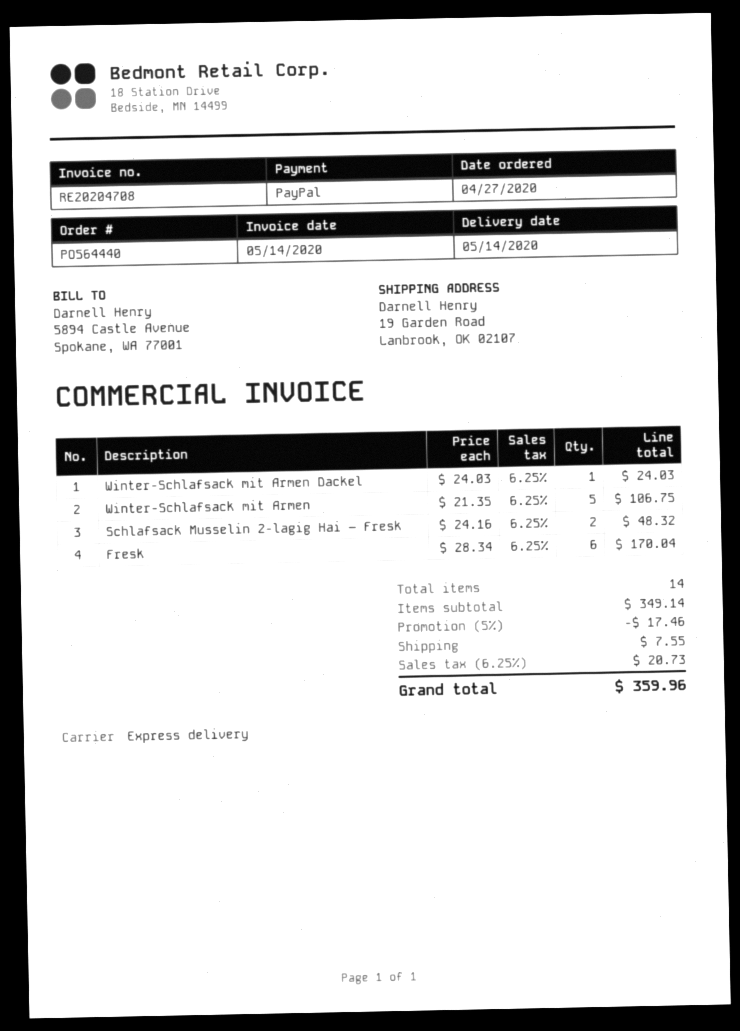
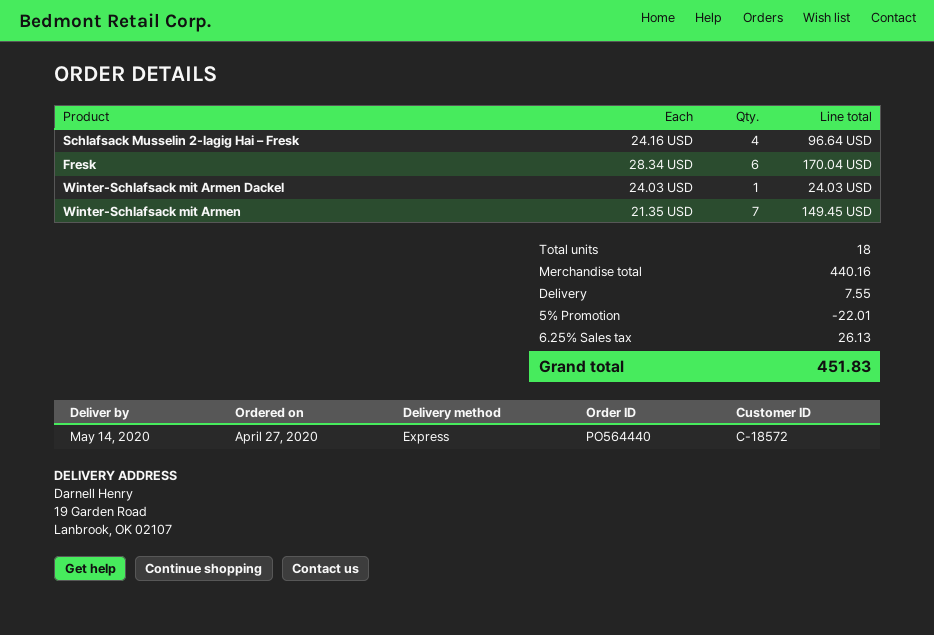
Winter-Schlafsack mit Armen: 5 x 21.35 = 106.75 -> 7 x 21.35 = 149.45
Schlafsack Musselin 2-lagig Hai – Fresk: 2 x 24.16 = 48.32 -> 4 x 24.16 = 96.64
total quantity: 14 -> 18
subtotal: 349.14 -> 440.16
discount: 5% = 17.46 -> 5% = 22.01
tax: 6.25% = 20.73 -> 6.25% = 26.13
total: 359.96 -> 451.83

